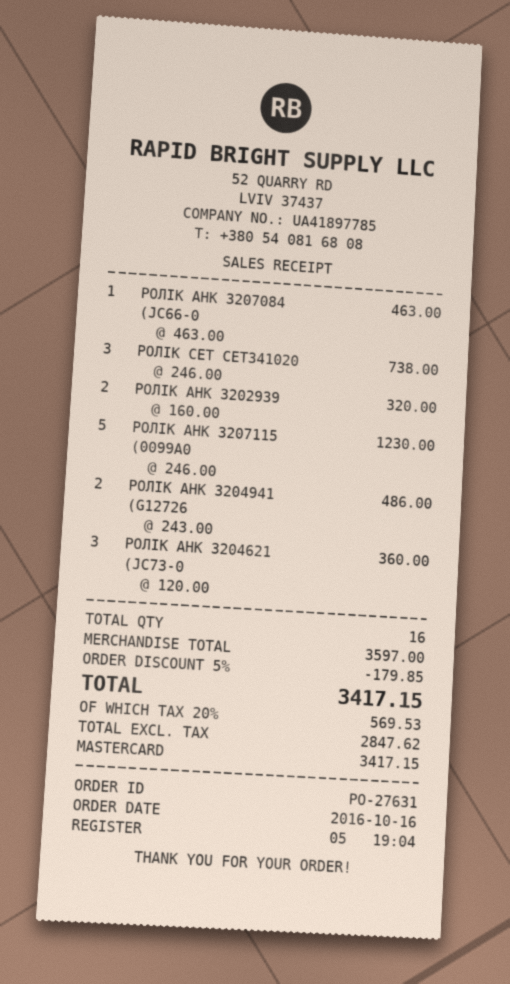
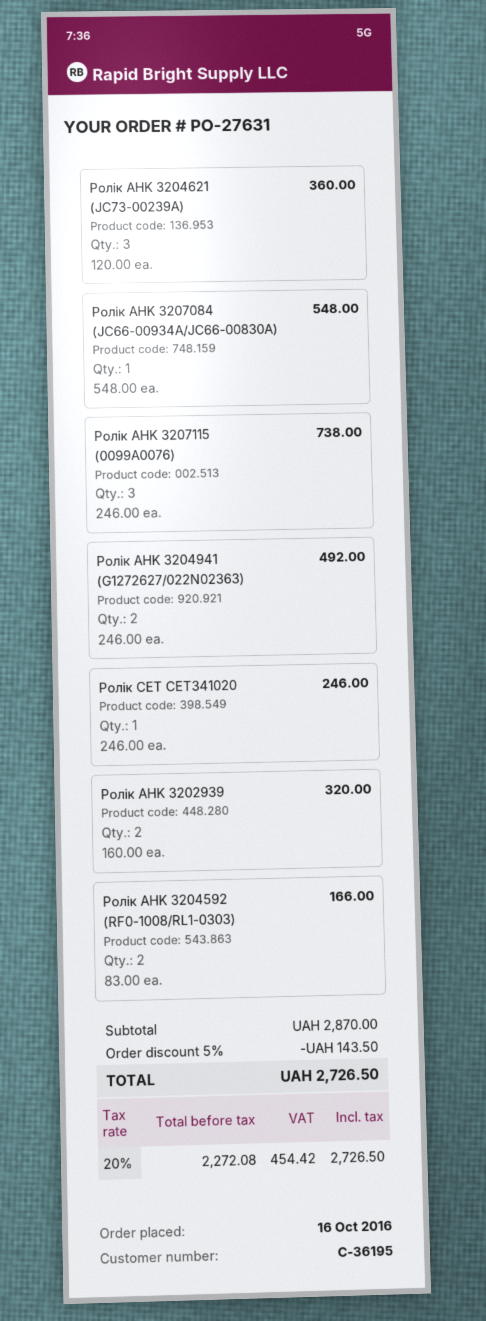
РОЛІК AHK 3207084 (JC66-0: 1 x 463.00 = 463.00 -> 1 x 548.00 = 548.00
РОЛІК CET CET341020: 3 x 246.00 = 738.00 -> 1 x 246.00 = 246.00
РОЛІК AHK 3207115 (0099A0: 5 x 246.00 = 1230.00 -> 3 x 246.00 = 738.00
РОЛІК AHK 3204941 (G12726: 2 x 243.00 = 486.00 -> 2 x 246.00 = 492.00
Ролік AHK 3204592 (RF0-1008/RL1-0303): none -> 2 x 83.00 = 166.00
subtotal: 3597.00 -> 2870.00
discount: 5% = 179.85 -> 5% = 143.50
net: 2847.62 -> 2272.08
tax: 20% = 569.53 -> 20% = 454.42
total: 3417.15 -> 2726.50

